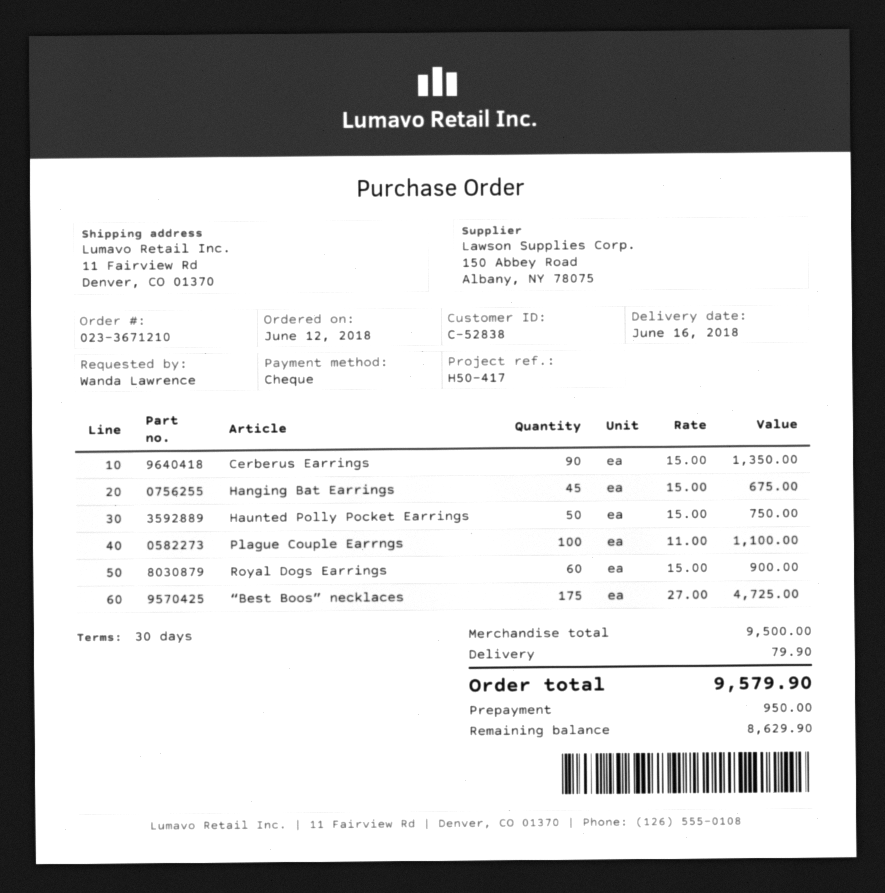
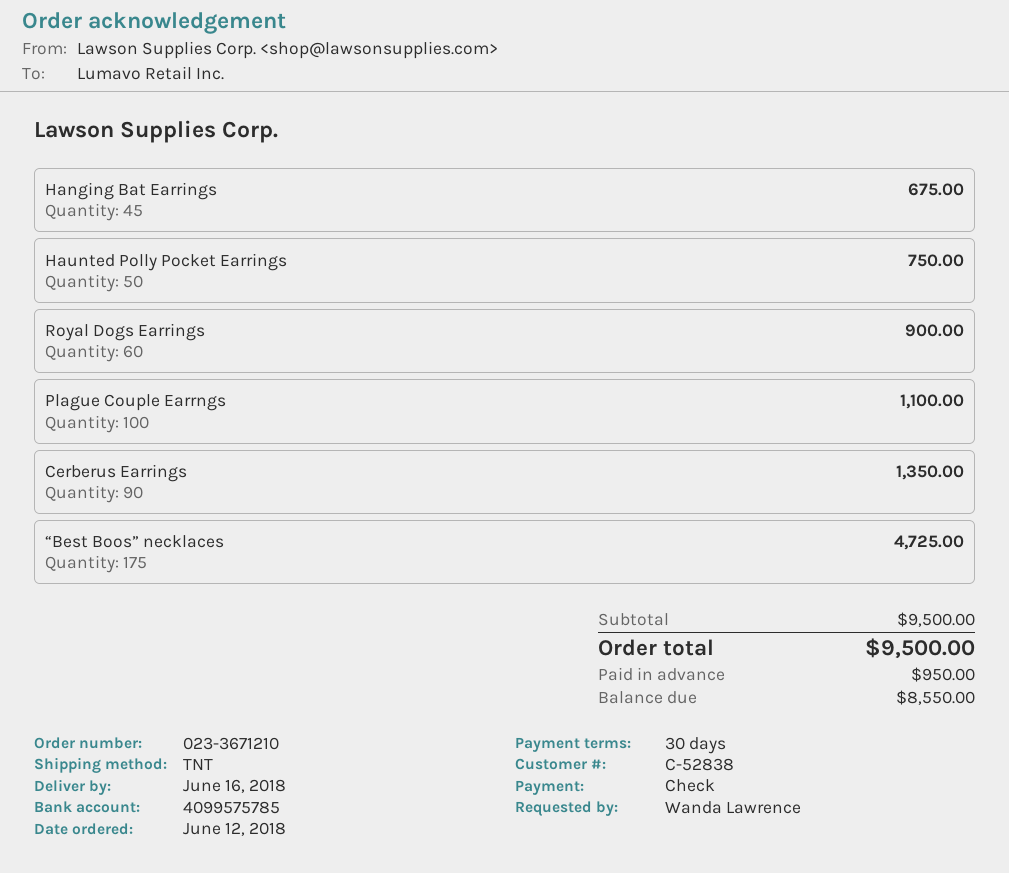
shipping: 79.90 -> none
total: 9579.90 -> 9500.00
balance: 8629.90 -> 8550.00

